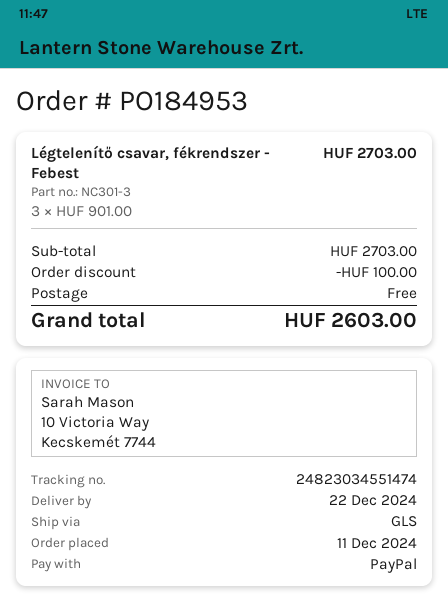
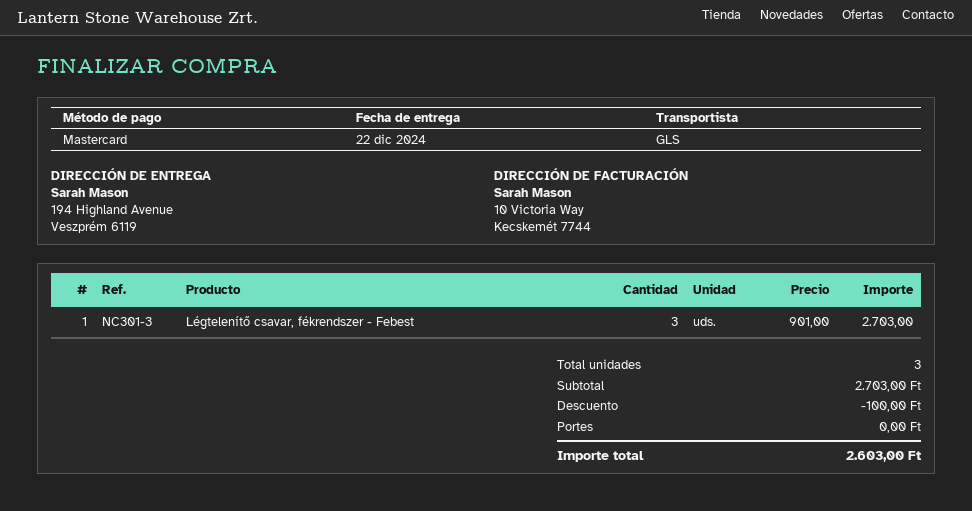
payment method: PayPal -> Mastercard

